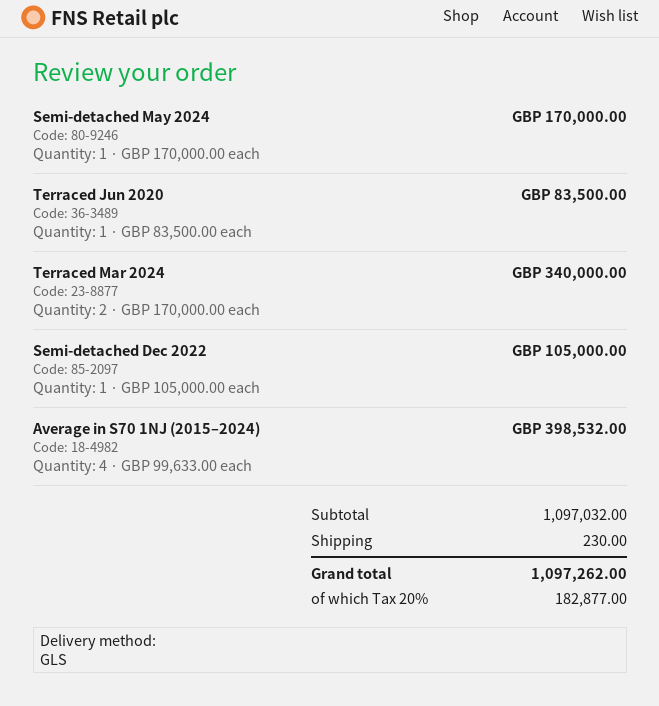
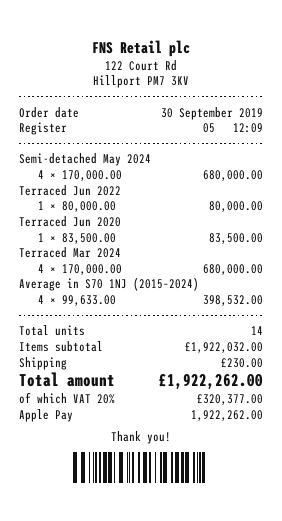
Semi-detached May 2024: 1 x 170000.00 = 170000.00 -> 4 x 170000.00 = 680000.00
Terraced Mar 2024: 2 x 170000.00 = 340000.00 -> 4 x 170000.00 = 680000.00
Semi-detached Dec 2022: 1 x 105000.00 = 105000.00 -> none
Terraced Jun 2022: none -> 1 x 80000.00 = 80000.00
subtotal: 1097032.00 -> 1922032.00
tax: 20% = 182877.00 -> 20% = 320377.00
total: 1097262.00 -> 1922262.00

